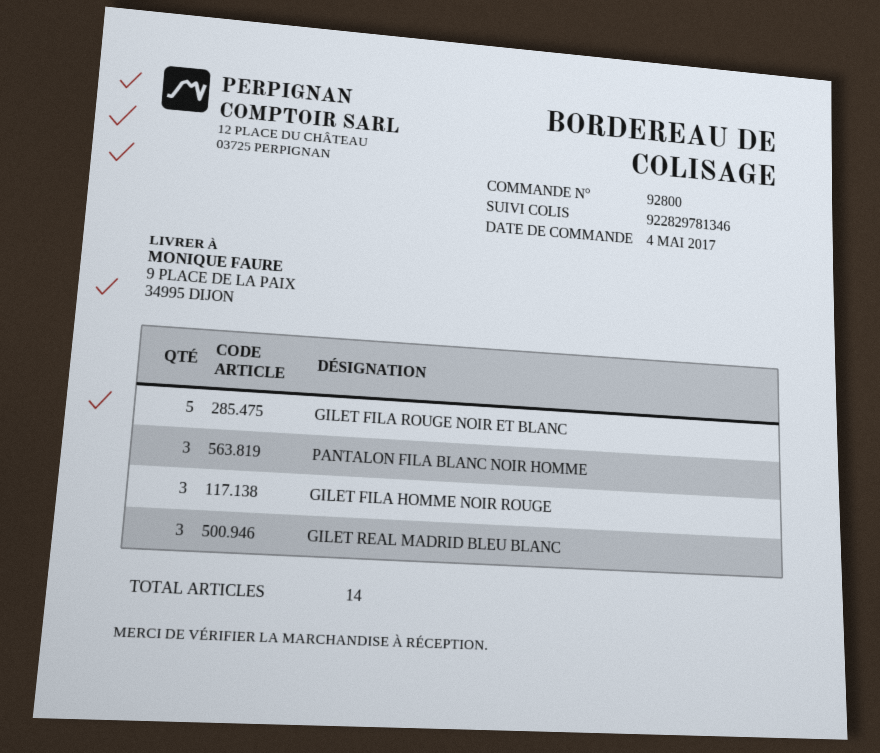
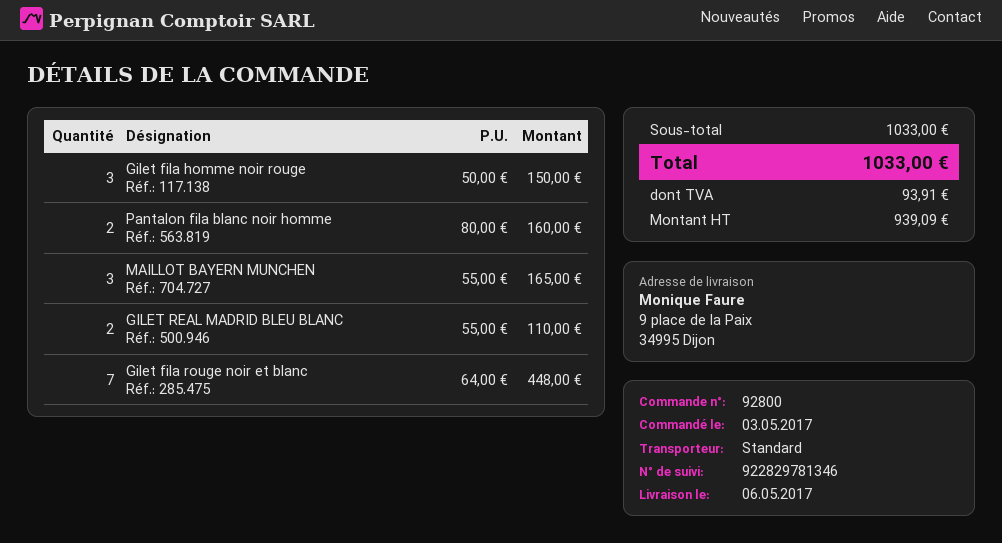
order date: 2017-05-04 -> 2017-05-03
GILET FILA ROUGE NOIR ET BLANC: 5 -> 7
PANTALON FILA BLANC NOIR HOMME: 3 -> 2
GILET REAL MADRID BLEU BLANC: 3 -> 2
MAILLOT BAYERN MUNCHEN: none -> 3

